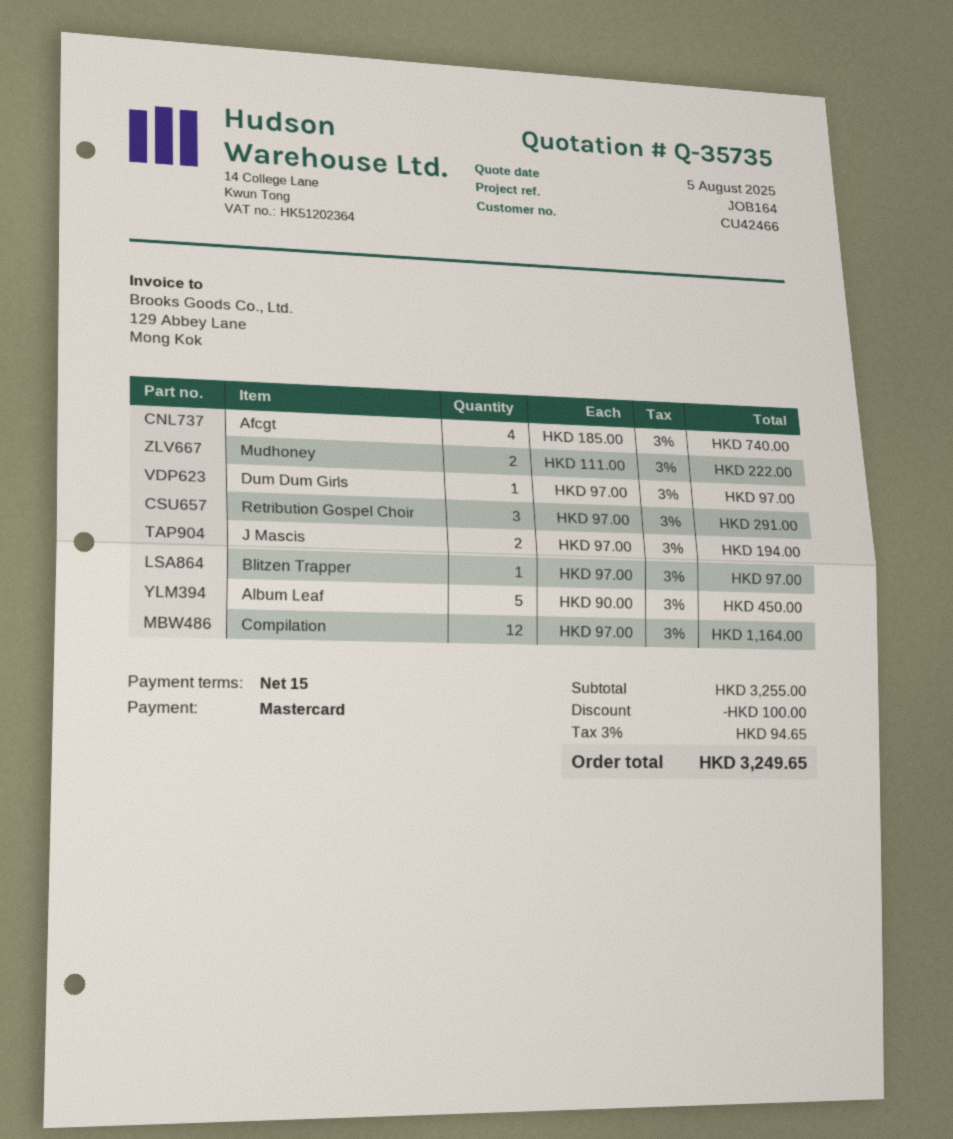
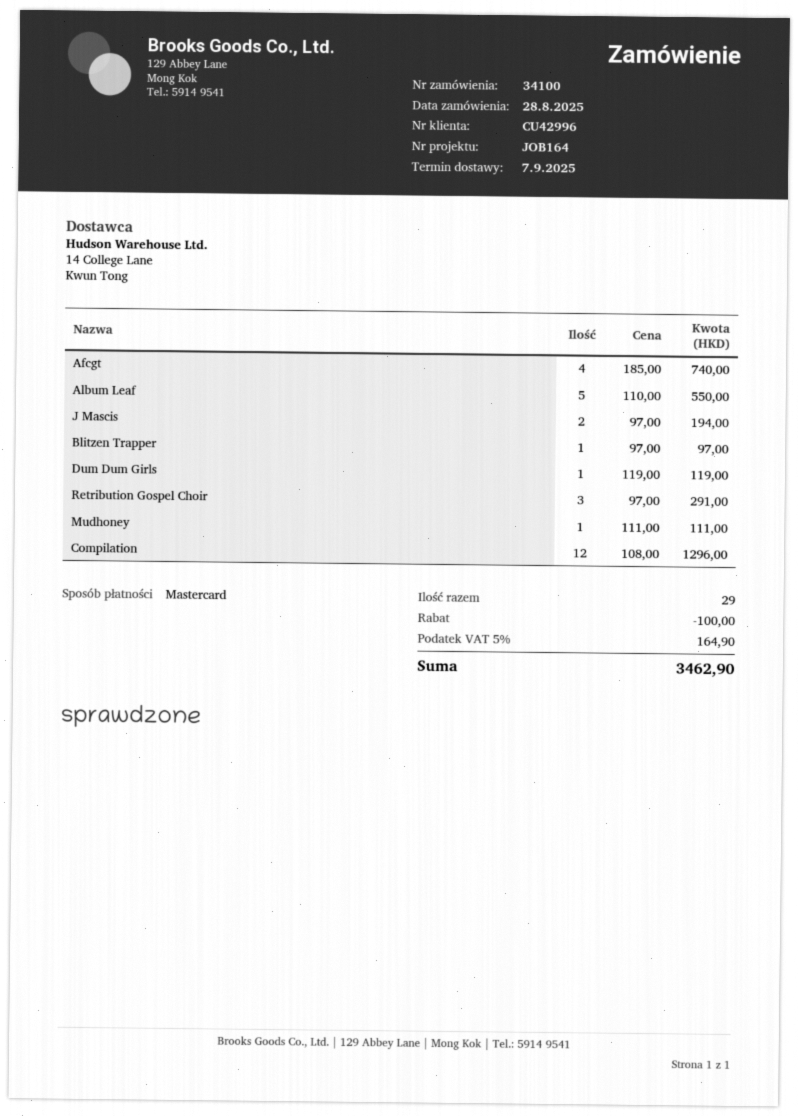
customer number: CU42466 -> CU42996
Mudhoney: 2 x 111.00 = 222.00 -> 1 x 111.00 = 111.00
Dum Dum Girls: 1 x 97.00 = 97.00 -> 1 x 119.00 = 119.00
Album Leaf: 5 x 90.00 = 450.00 -> 5 x 110.00 = 550.00
Compilation: 12 x 97.00 = 1164.00 -> 12 x 108.00 = 1296.00
tax: 3% = 94.65 -> 5% = 164.90
total: 3249.65 -> 3462.90

